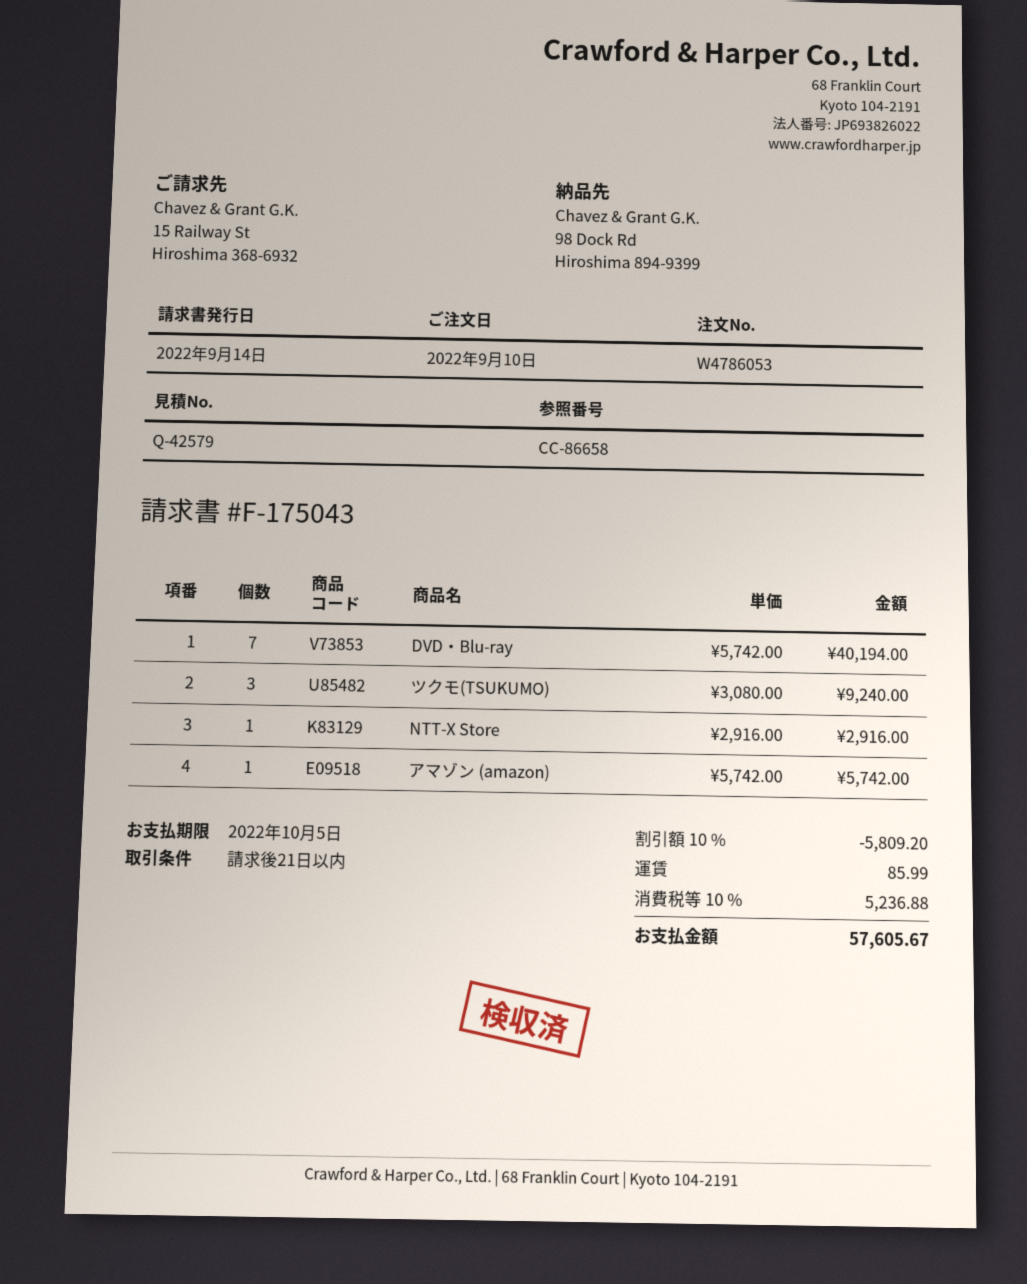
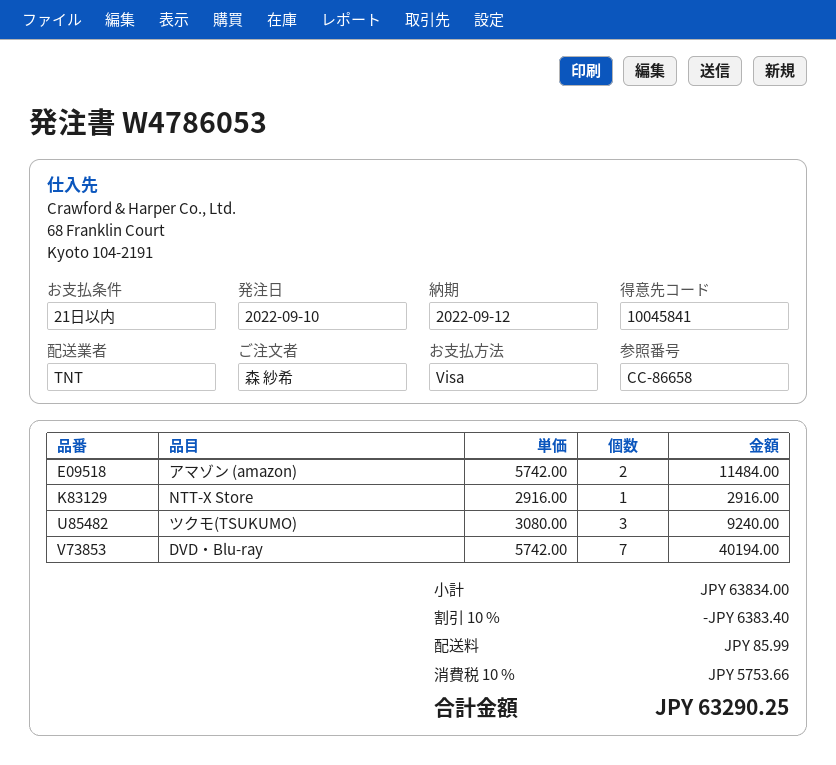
アマゾン (amazon): 1 x 5742.00 = 5742.00 -> 2 x 5742.00 = 11484.00
discount: 10% = 5809.20 -> 10% = 6383.40
tax: 10% = 5236.88 -> 10% = 5753.66
total: 57605.67 -> 63290.25

